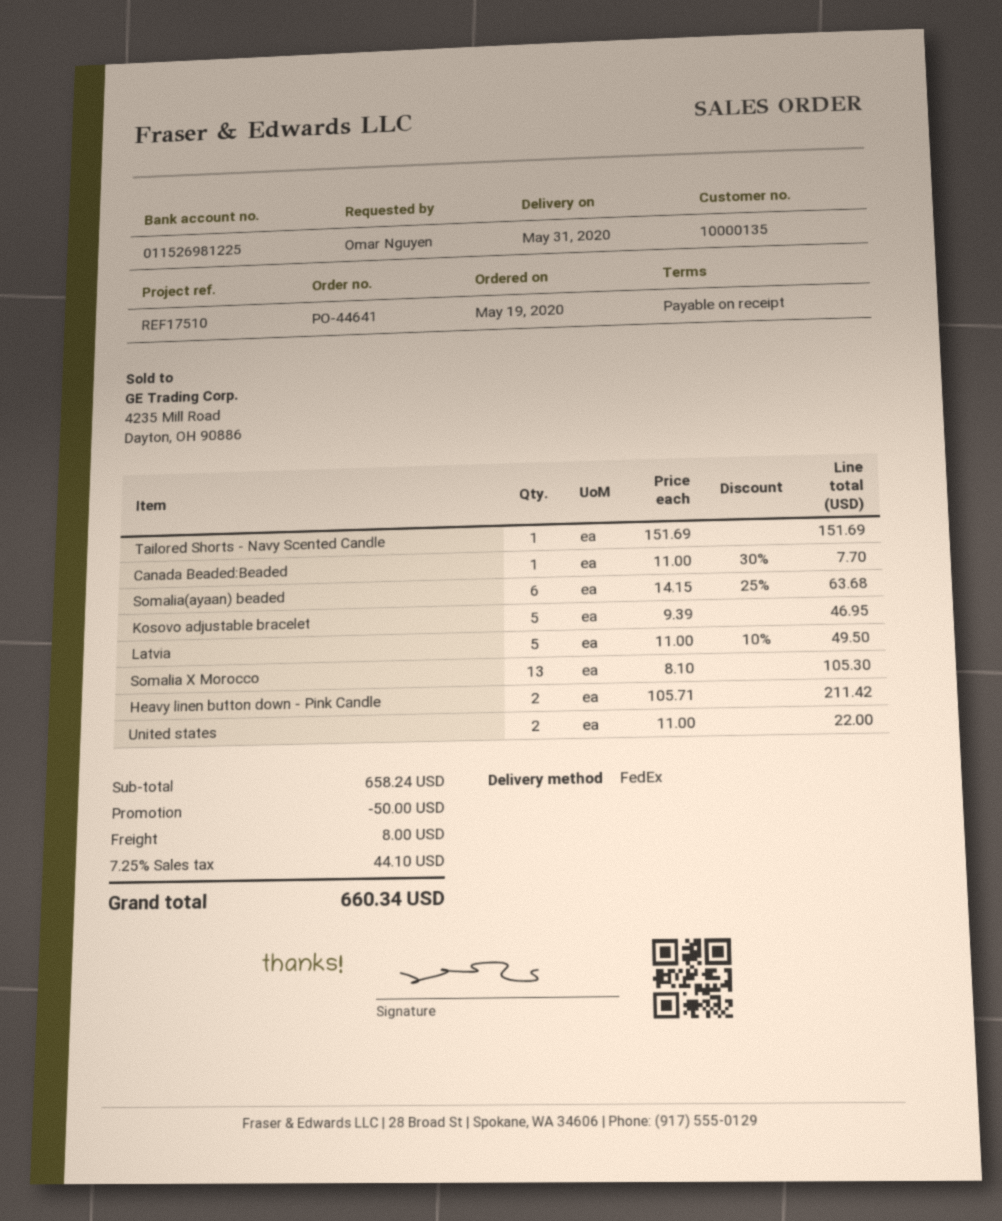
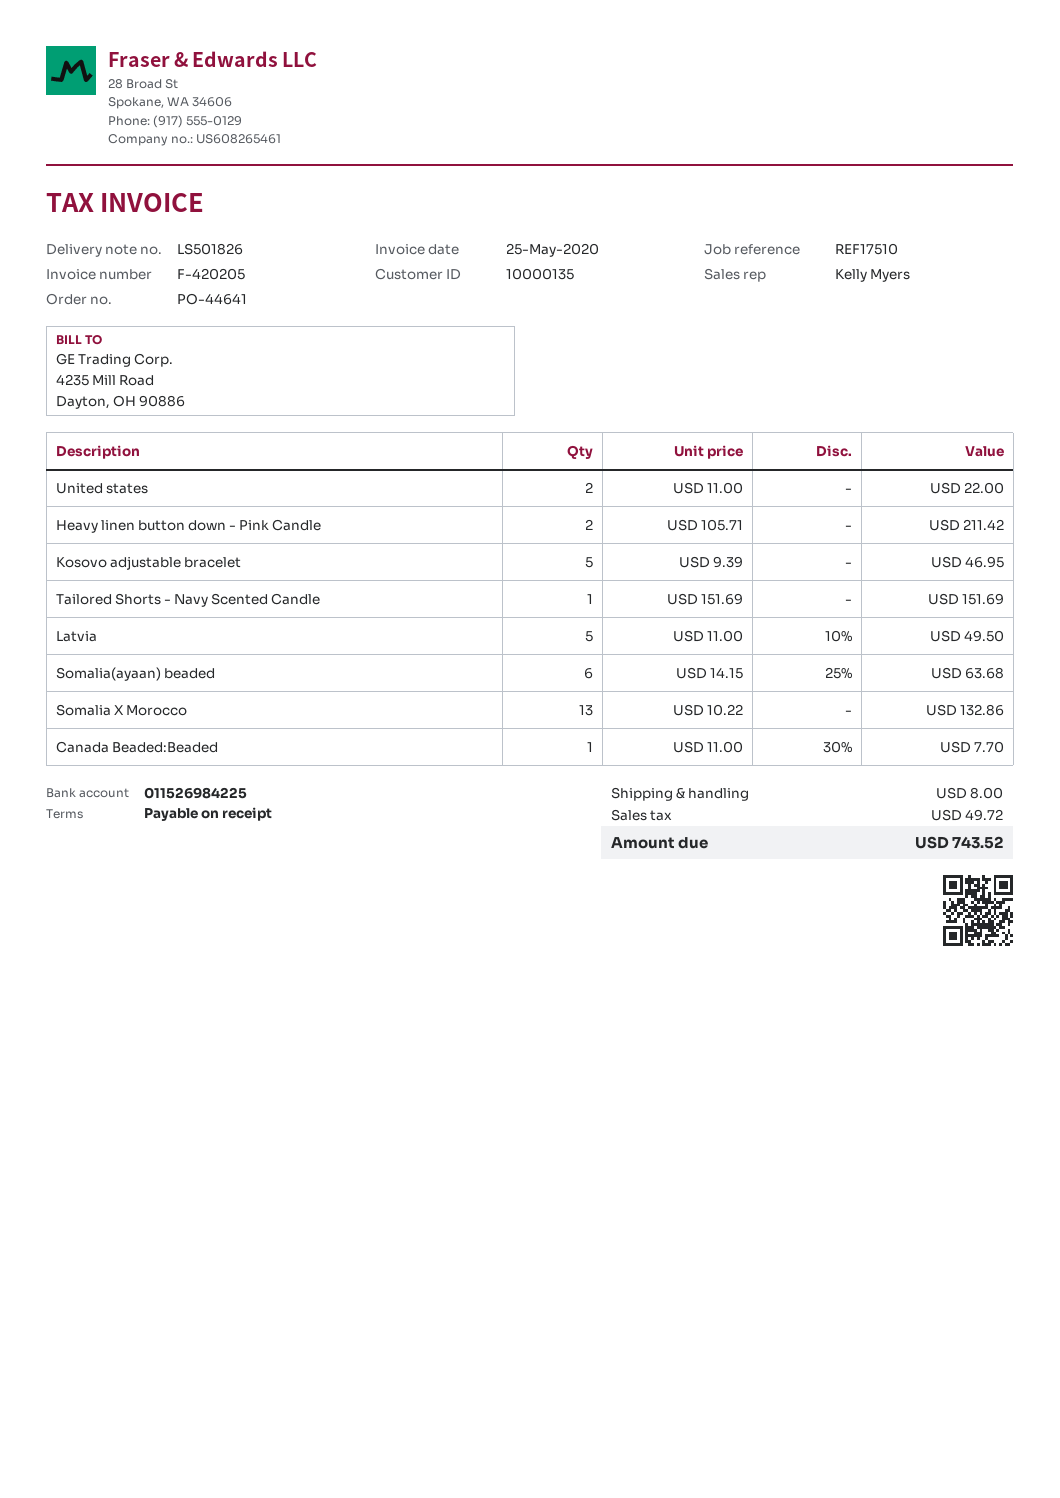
bank account: 011526981225 -> 011526984225
Somalia X Morocco: 13 x 8.10 = 105.30 -> 13 x 10.22 = 132.86
discount: 50.00 -> none
tax: 44.10 -> 49.72
total: 660.34 -> 743.52

